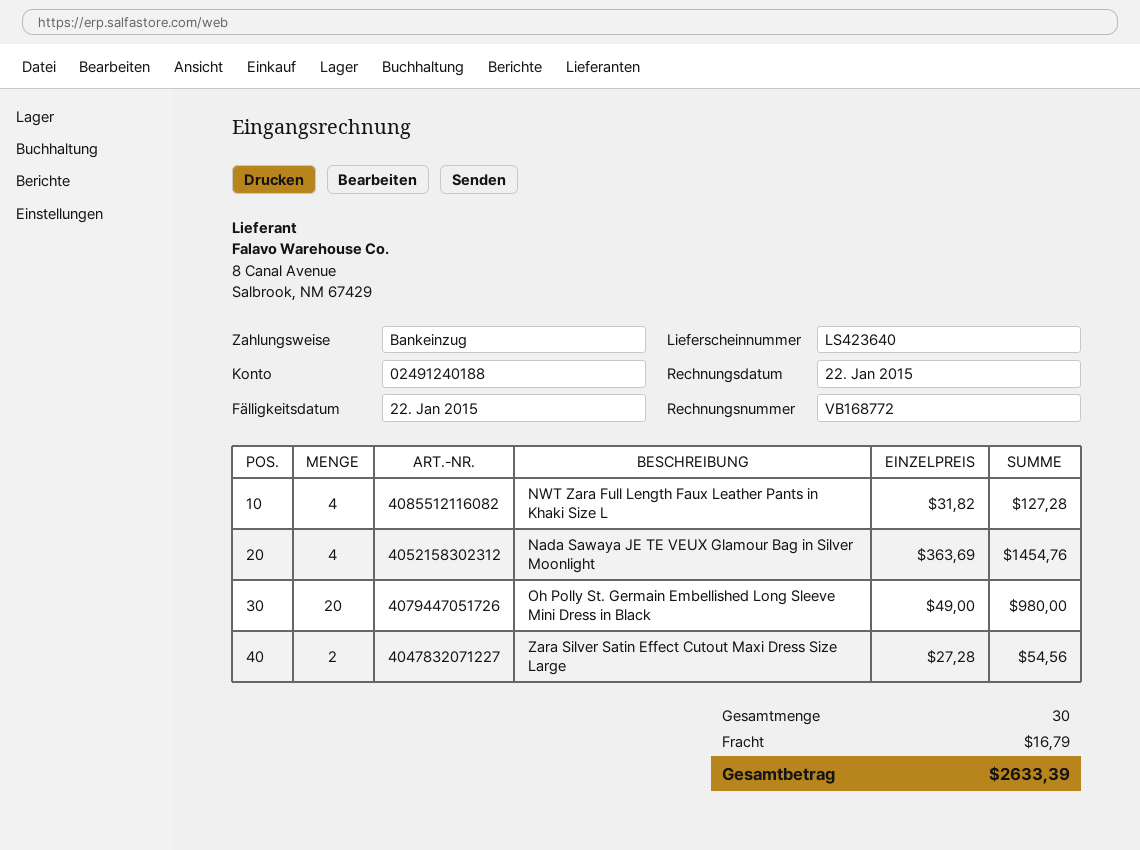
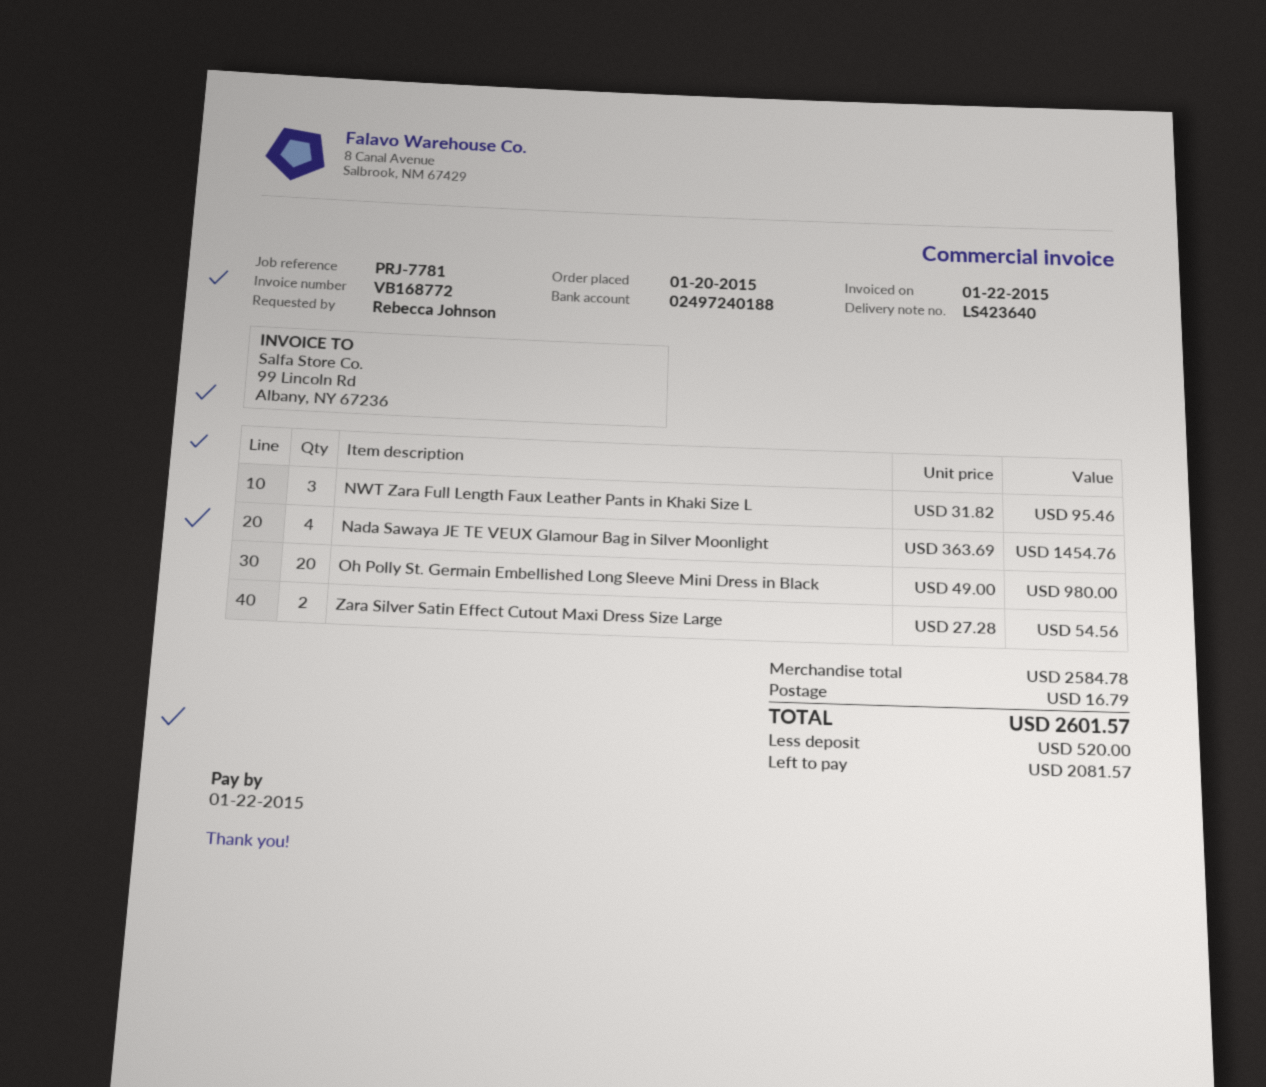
bank account: 02491240188 -> 02497240188
NWT Zara Full Length Faux Leather Pants in Khaki Size L: 4 x 31.82 = 127.28 -> 3 x 31.82 = 95.46
total: 2633.39 -> 2601.57

